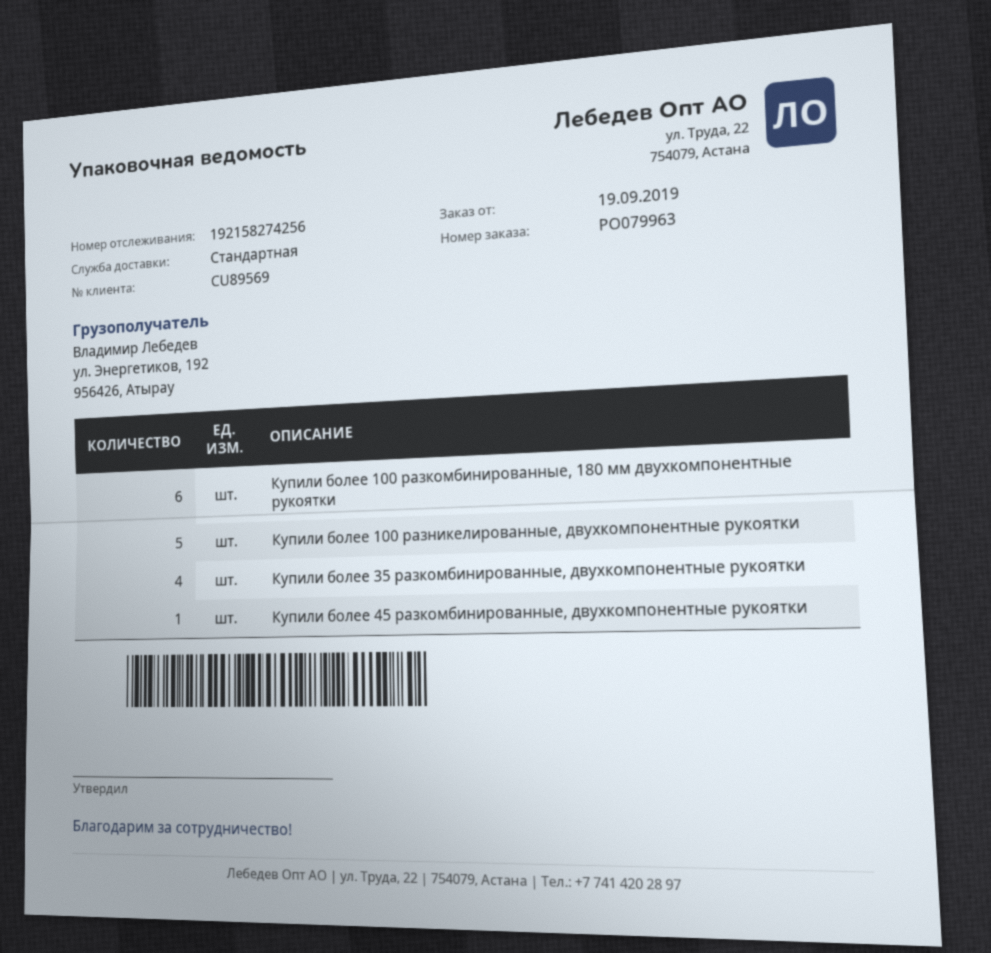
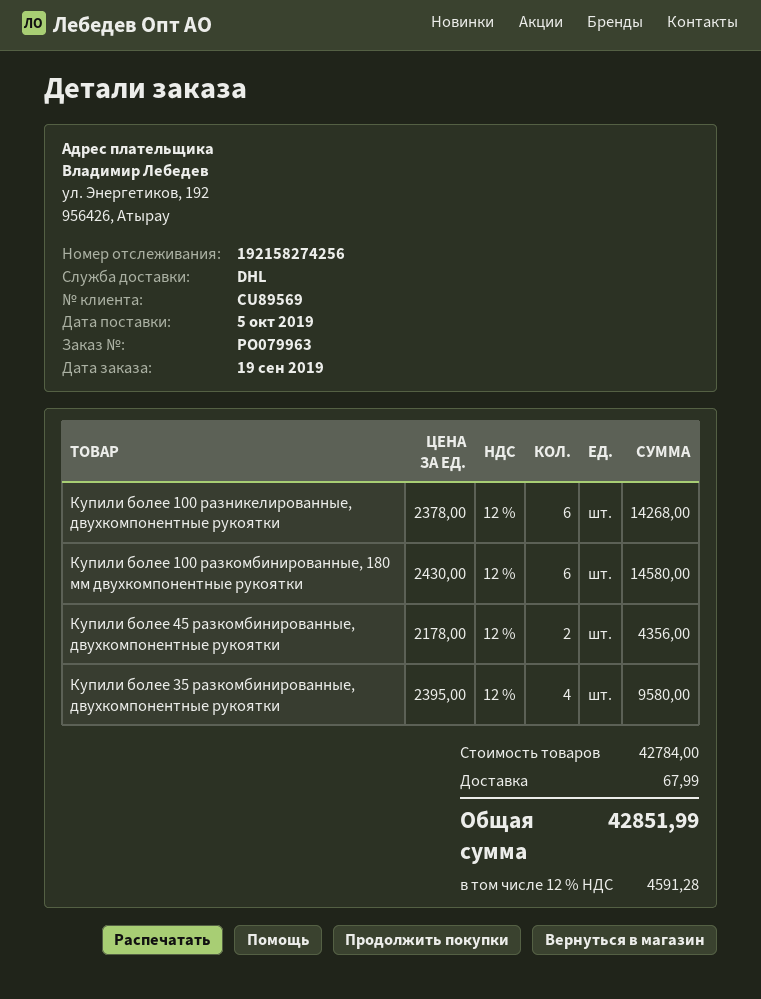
shipping method: standard -> DHL
Купили более 100 разникелированные, двухкомпонентные рукоятки: 5 -> 6
Купили более 45 разкомбинированные, двухкомпонентные рукоятки: 1 -> 2

